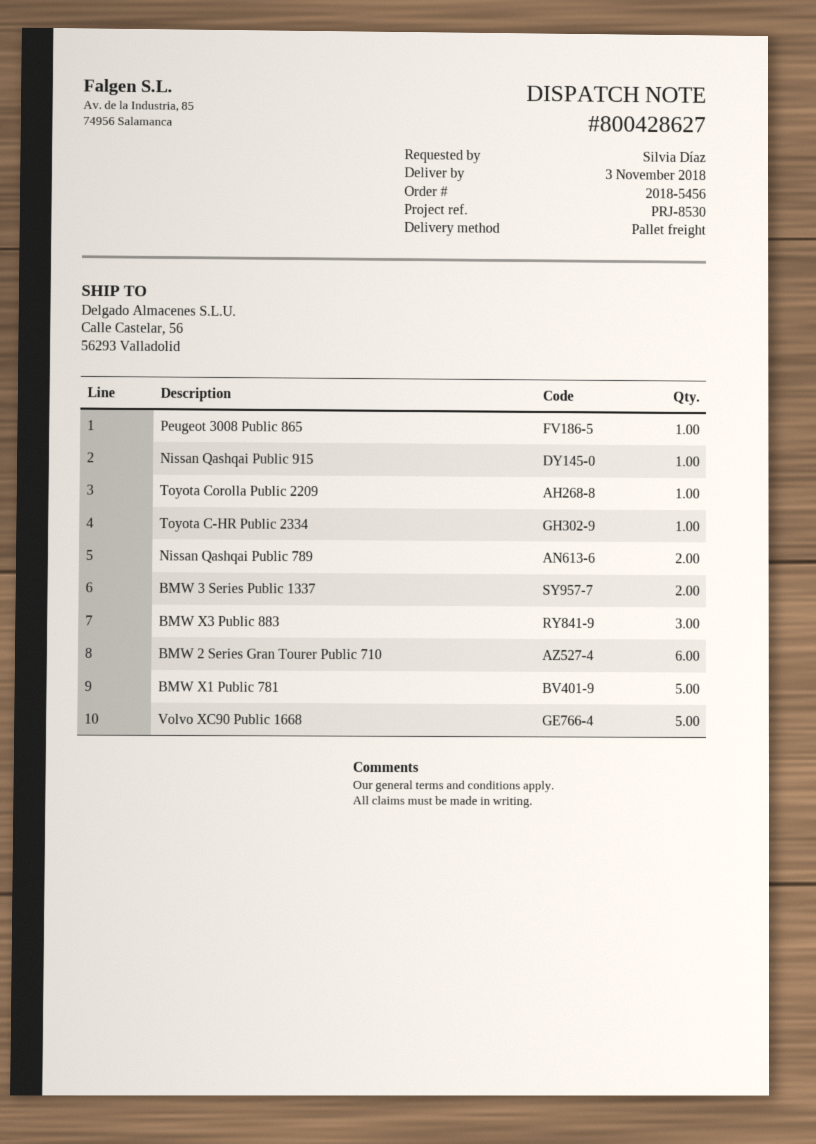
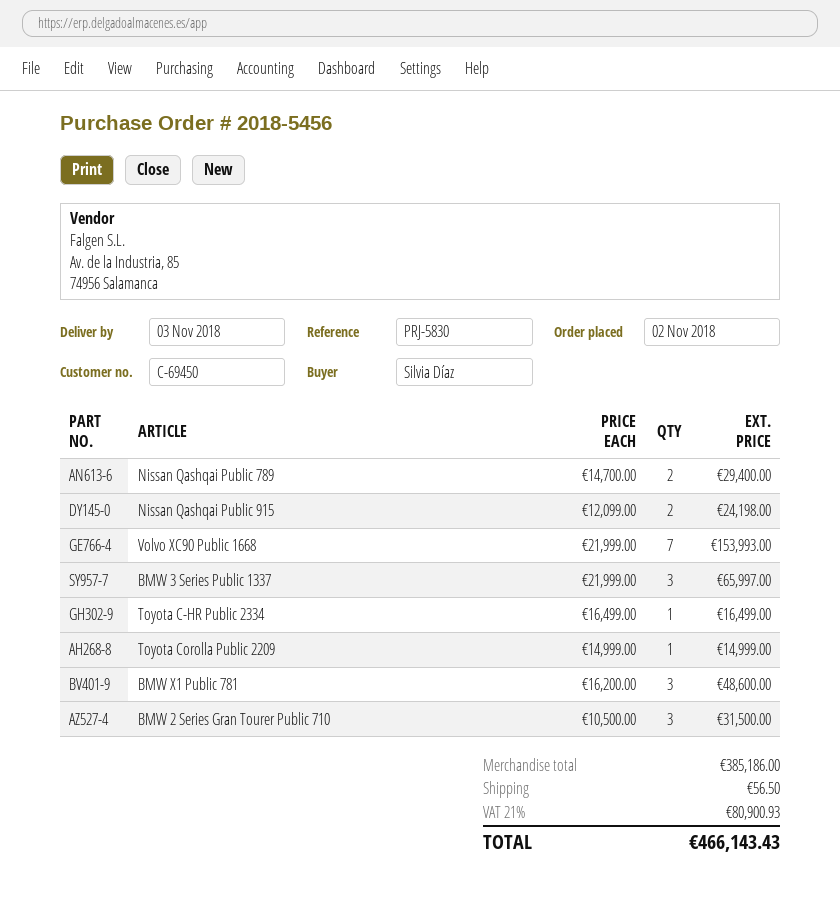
reference: PRJ-8530 -> PRJ-5830
Peugeot 3008 Public 865: 1 -> none
Nissan Qashqai Public 915: 1 -> 2
BMW 3 Series Public 1337: 2 -> 3
BMW X3 Public 883: 3 -> none
BMW 2 Series Gran Tourer Public 710: 6 -> 3
BMW X1 Public 781: 5 -> 3
Volvo XC90 Public 1668: 5 -> 7

